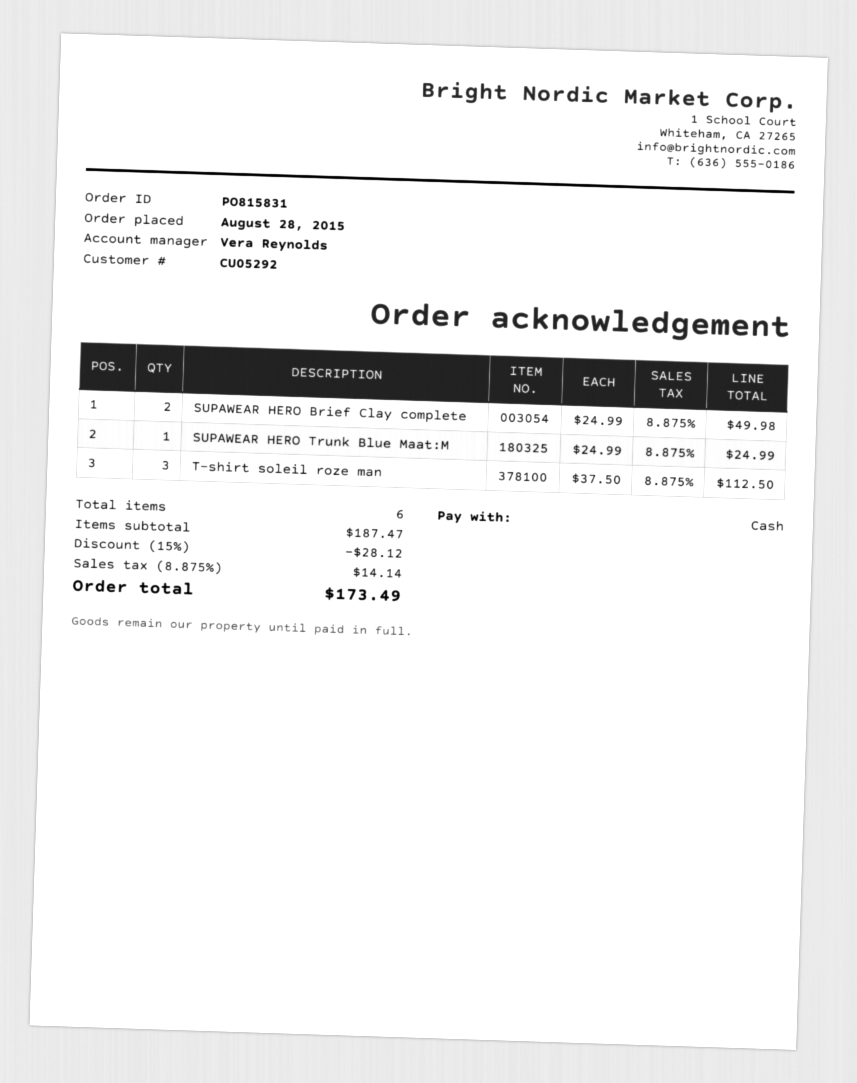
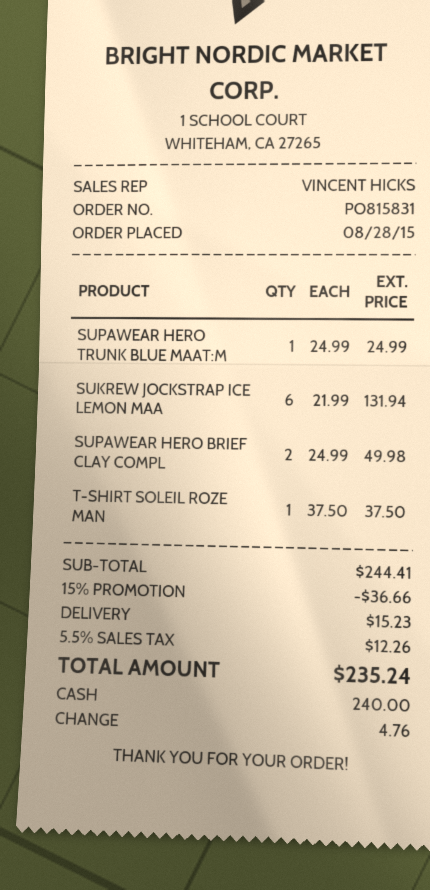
sales rep: Vera Reynolds -> VINCENT HICKS
T-shirt soleil roze man: 3 x 37.50 = 112.50 -> 1 x 37.50 = 37.50
SUKREW JOCKSTRAP ICE LEMON MAA: none -> 6 x 21.99 = 131.94
subtotal: 187.47 -> 244.41
discount: 15% = 28.12 -> 15% = 36.66
shipping: none -> 15.23
tax: 8.875% = 14.14 -> 5.5% = 12.26
total: 173.49 -> 235.24

